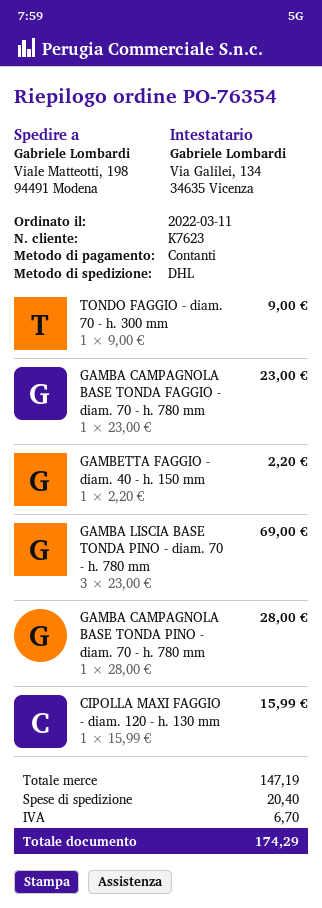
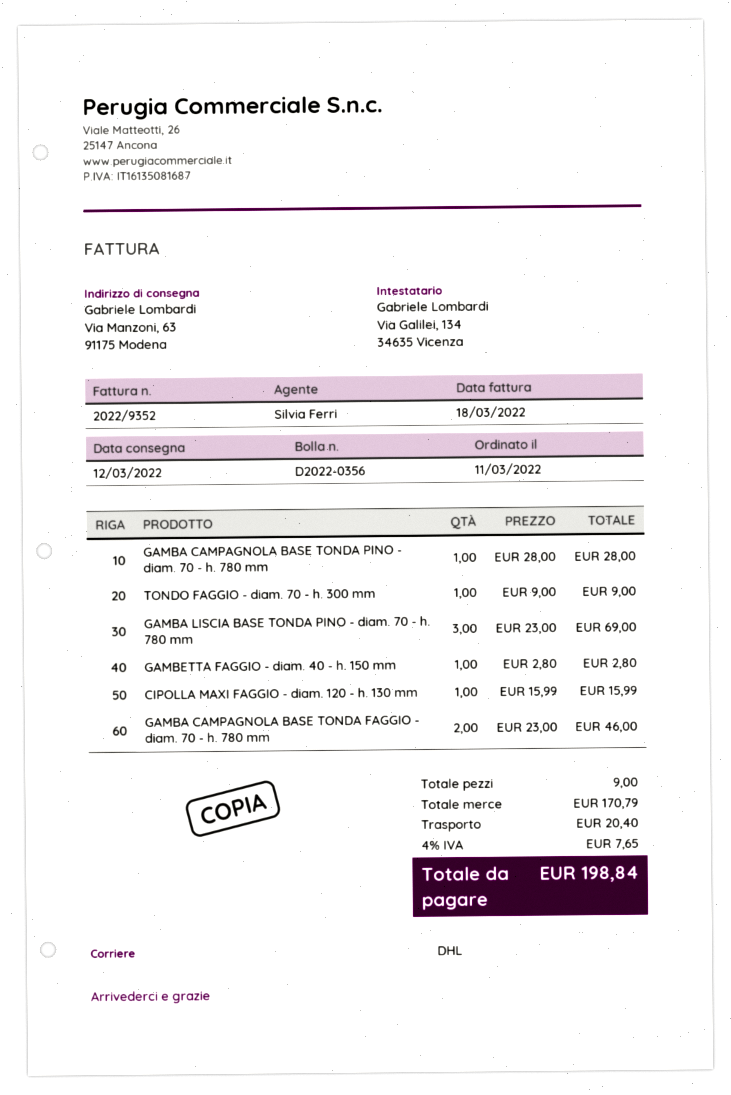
ship to: Viale Matteotti, 198, 94491 Modena -> Via Manzoni, 63, 91175 Modena
GAMBA CAMPAGNOLA BASE TONDA FAGGIO - diam. 70 - h. 780 mm: 1 x 23.00 = 23.00 -> 2 x 23.00 = 46.00
GAMBETTA FAGGIO - diam. 40 - h. 150 mm: 1 x 2.20 = 2.20 -> 1 x 2.80 = 2.80
subtotal: 147.19 -> 170.79
tax: 6.70 -> 7.65
total: 174.29 -> 198.84

